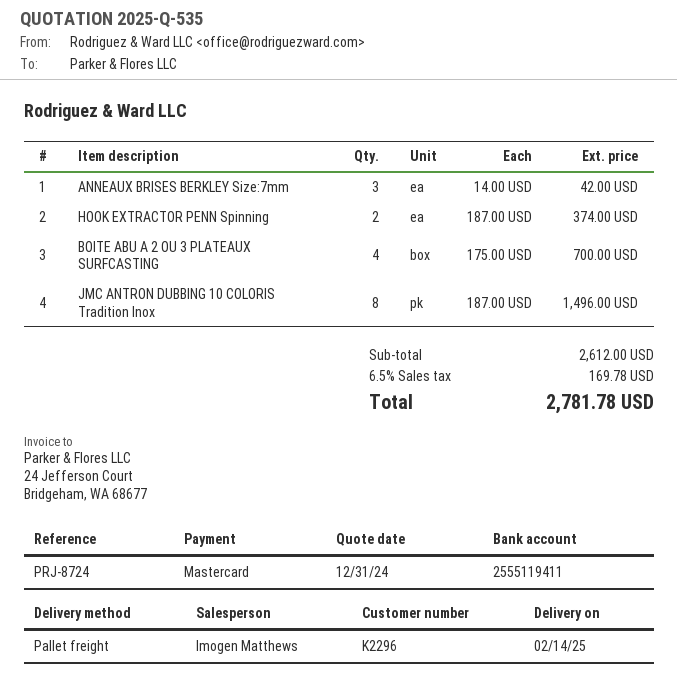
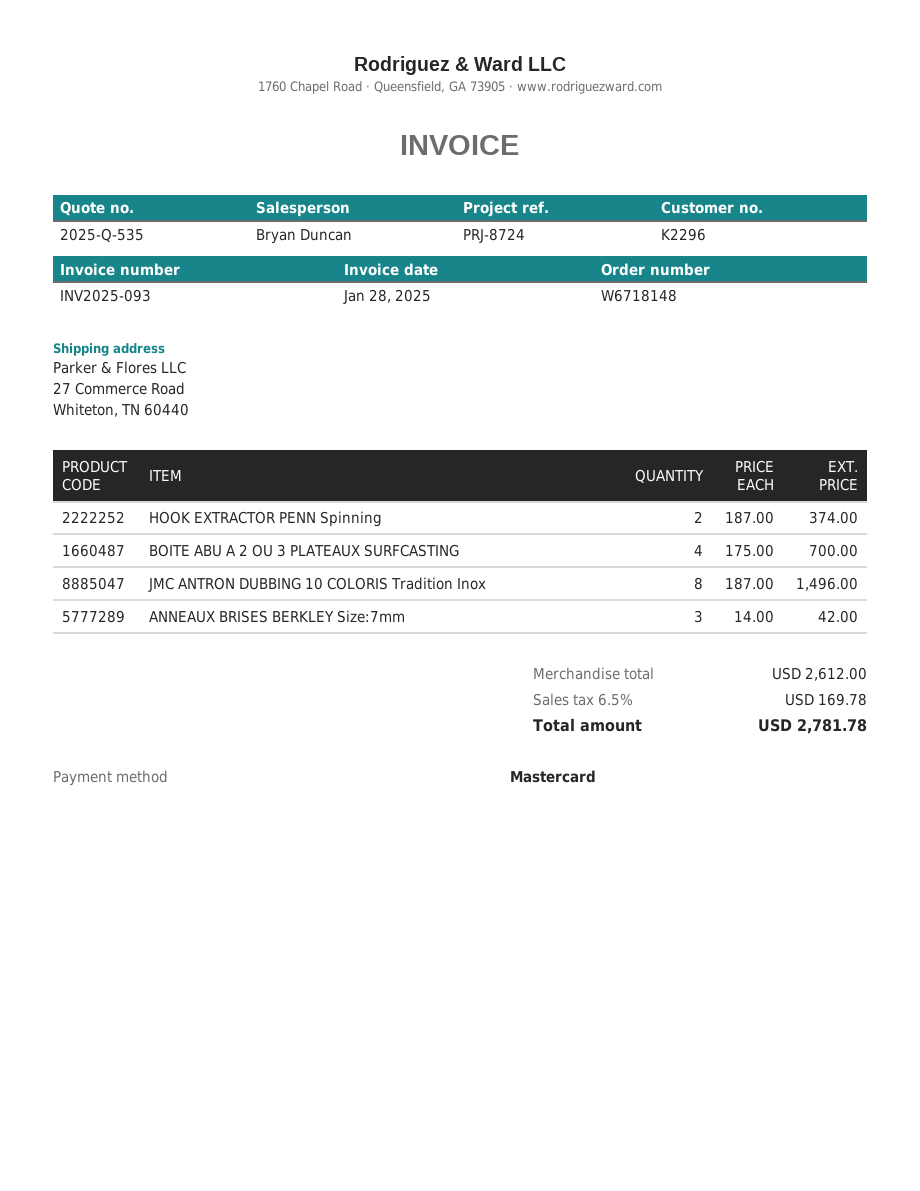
sales rep: Imogen Matthews -> Bryan Duncan

